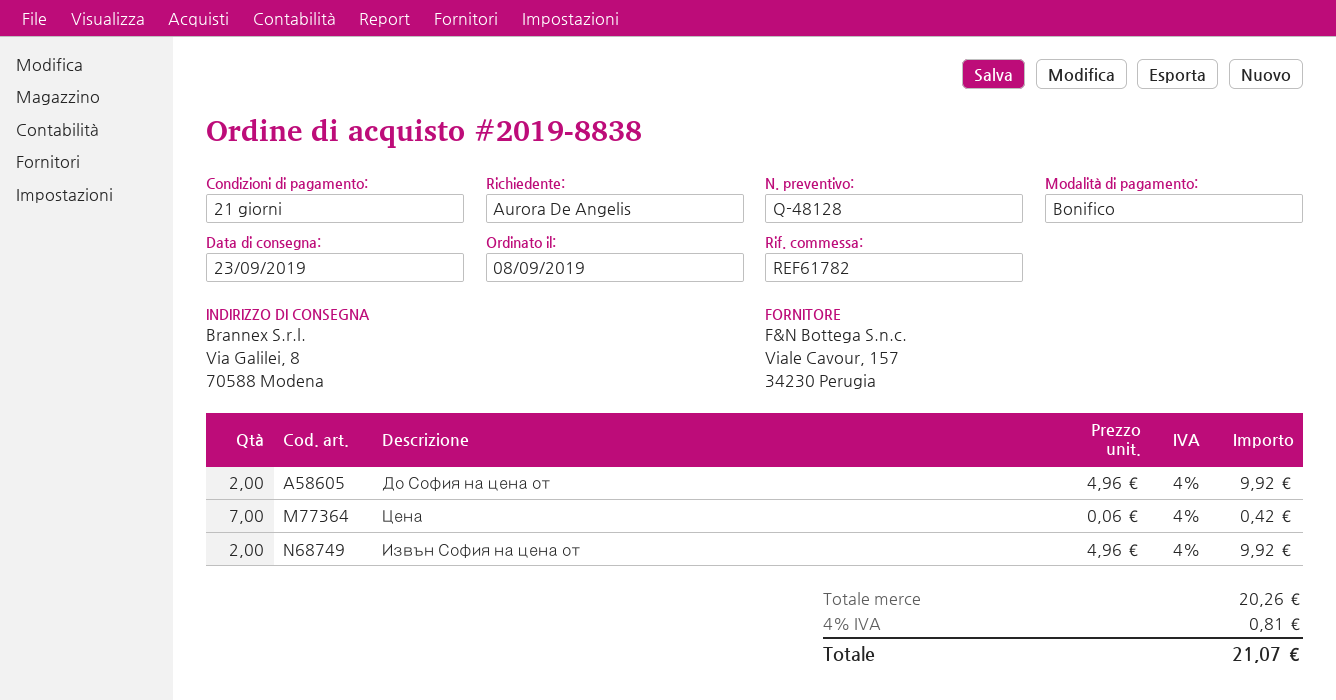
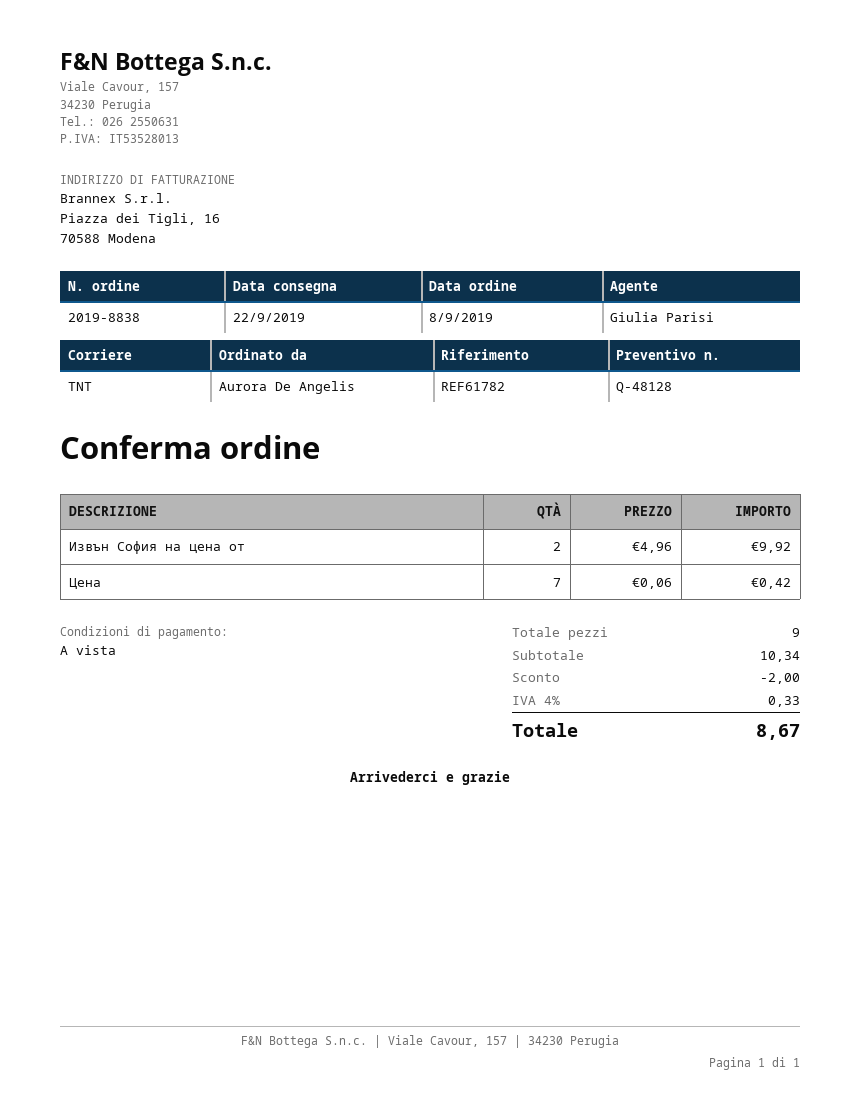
delivery date: 2019-09-23 -> 2019-09-22
payment terms: 21 days -> on receipt
До София на цена от: 2 x 4.96 = 9.92 -> none
subtotal: 20.26 -> 10.34
discount: none -> 2.00
tax: 4% = 0.81 -> 4% = 0.33
total: 21.07 -> 8.67

